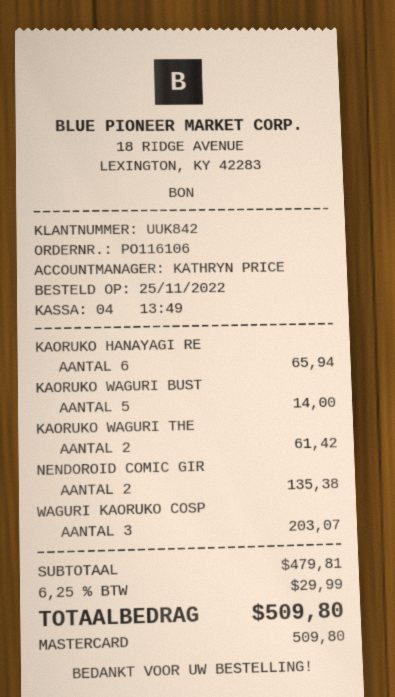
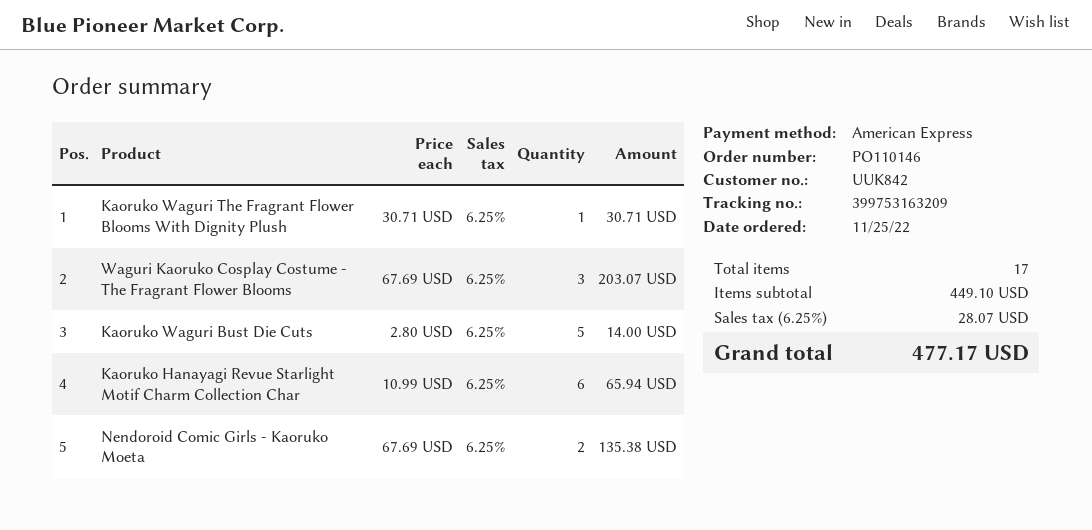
order number: PO116106 -> PO110146
payment method: Mastercard -> American Express
KAORUKO WAGURI THE: 2 for 61.42 -> 1 for 30.71
subtotal: 479.81 -> 449.10
tax: 6.25% = 29.99 -> 6.25% = 28.07
total: 509.80 -> 477.17

